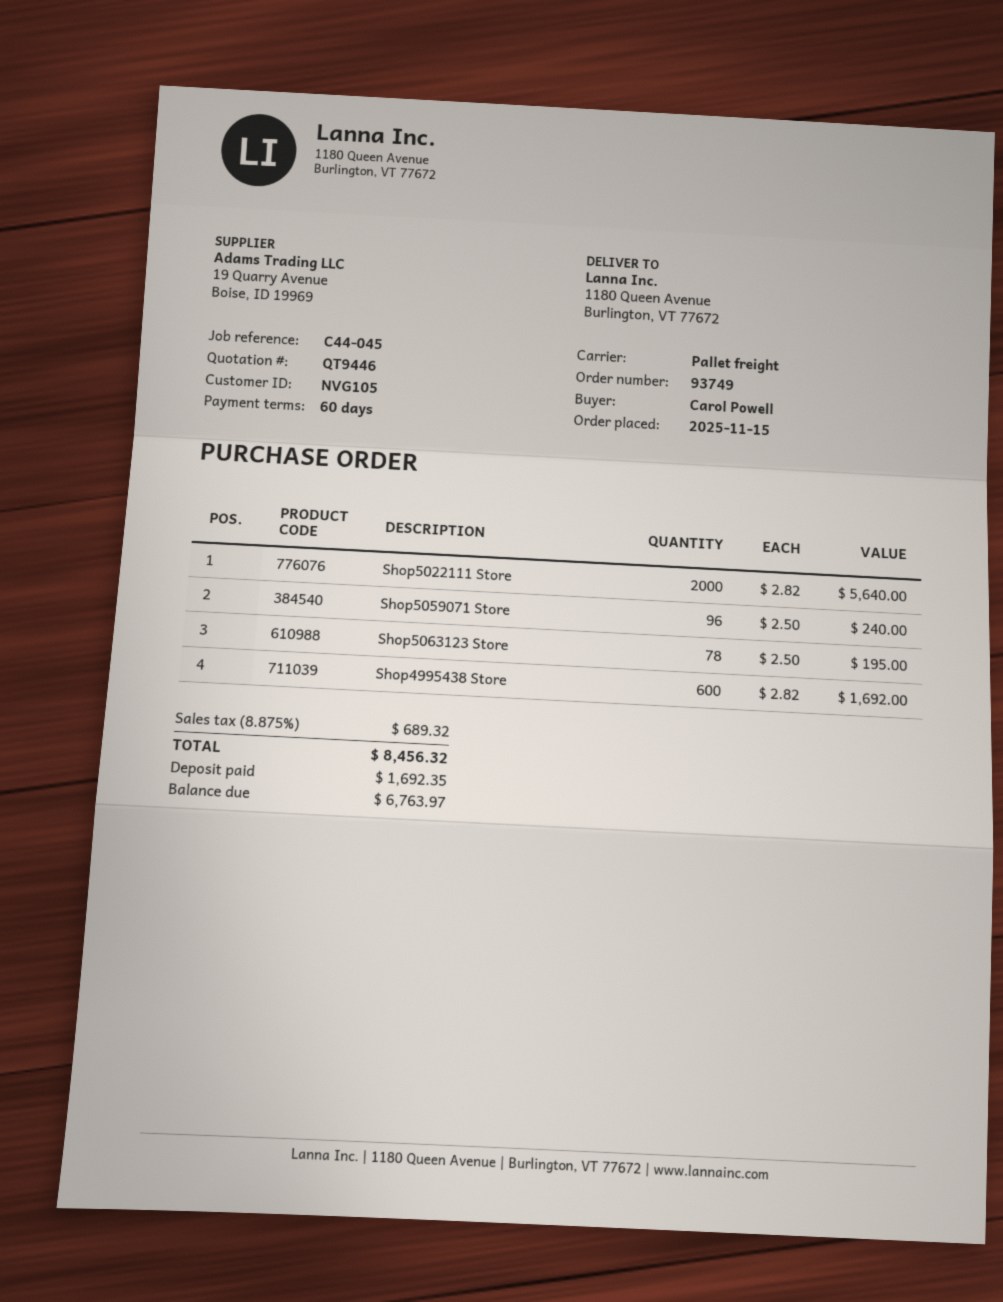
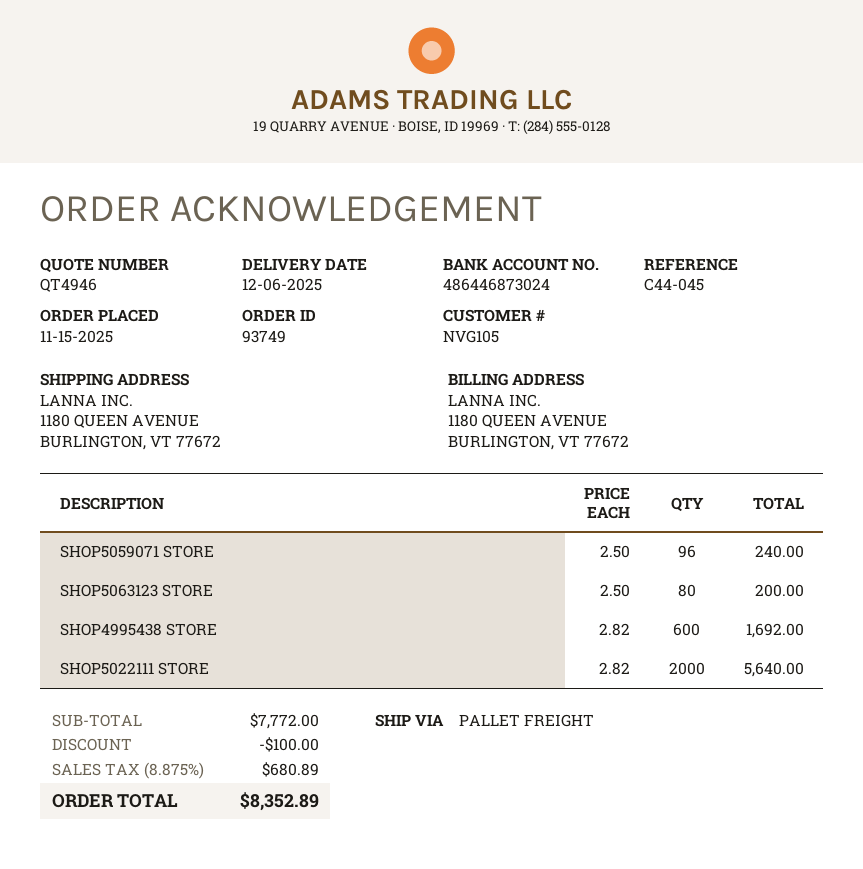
quote number: QT9446 -> QT4946
Shop5063123 Store: 78 x 2.50 = 195.00 -> 80 x 2.50 = 200.00
discount: none -> 100.00
tax: 8.875% = 689.32 -> 8.875% = 680.89
total: 8456.32 -> 8352.89

